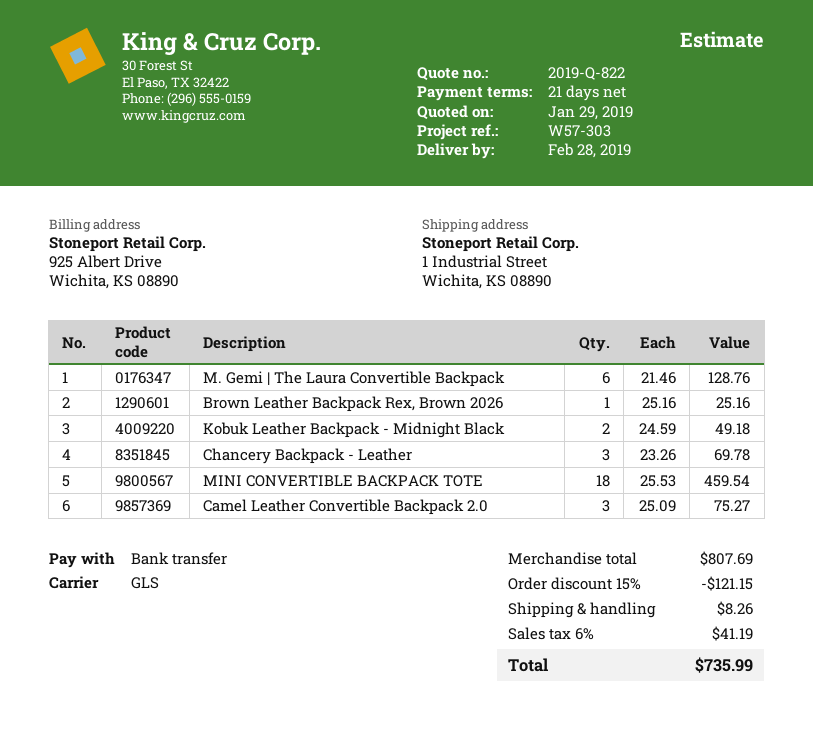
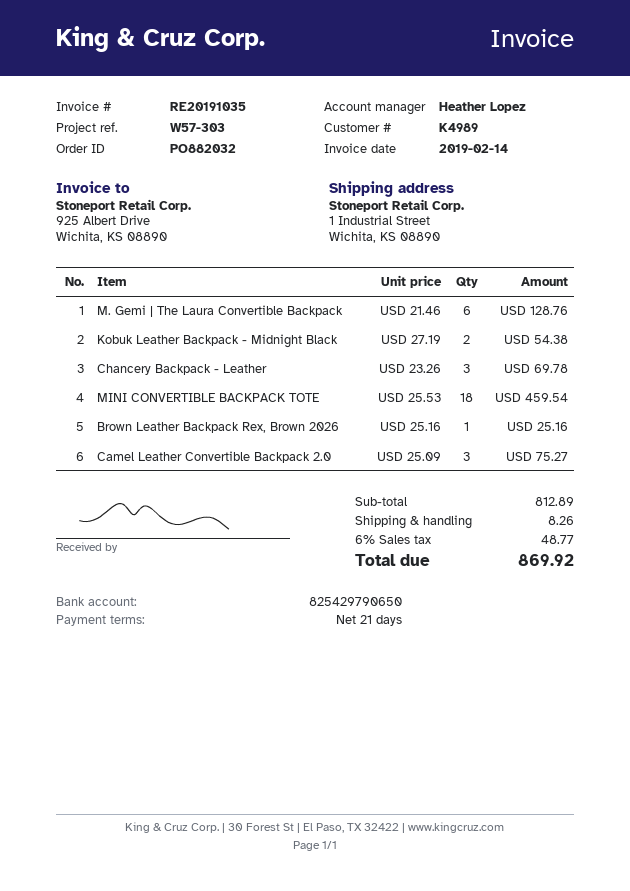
Kobuk Leather Backpack - Midnight Black: 2 x 24.59 = 49.18 -> 2 x 27.19 = 54.38
subtotal: 807.69 -> 812.89
discount: 15% = 121.15 -> none
tax: 6% = 41.19 -> 6% = 48.77
total: 735.99 -> 869.92

